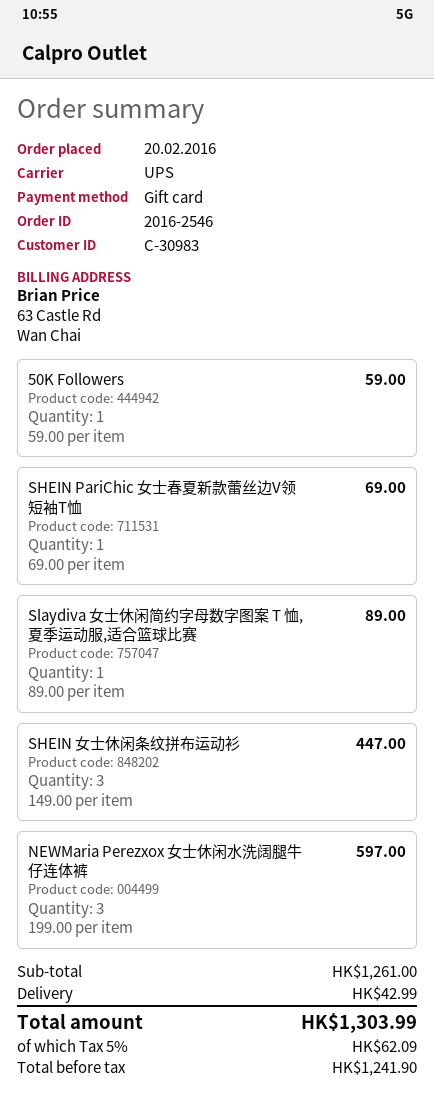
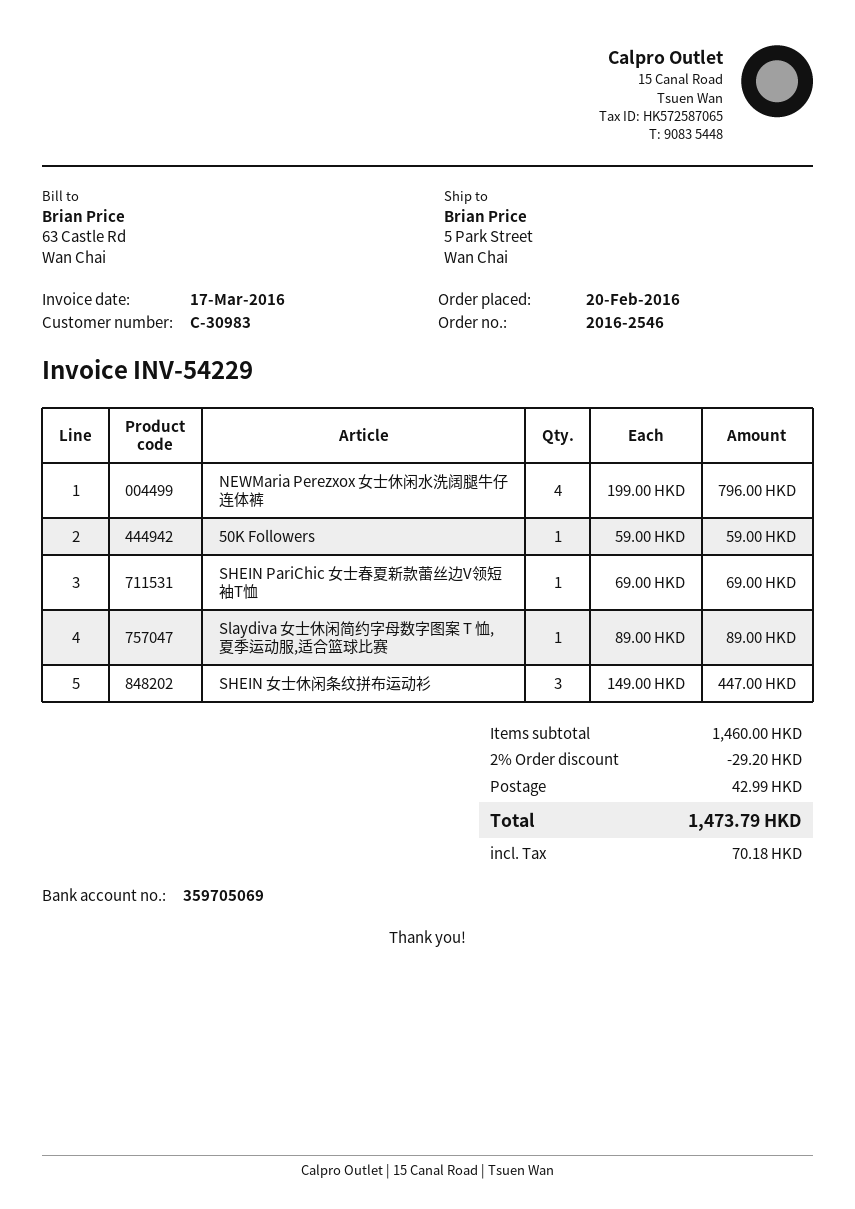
NEWMaria Perezxox 女士休闲水洗阔腿牛仔连体裤: 3 x 199.00 = 597.00 -> 4 x 199.00 = 796.00
subtotal: 1261.00 -> 1460.00
discount: none -> 2% = 29.20
tax: 62.09 -> 70.18
total: 1303.99 -> 1473.79

